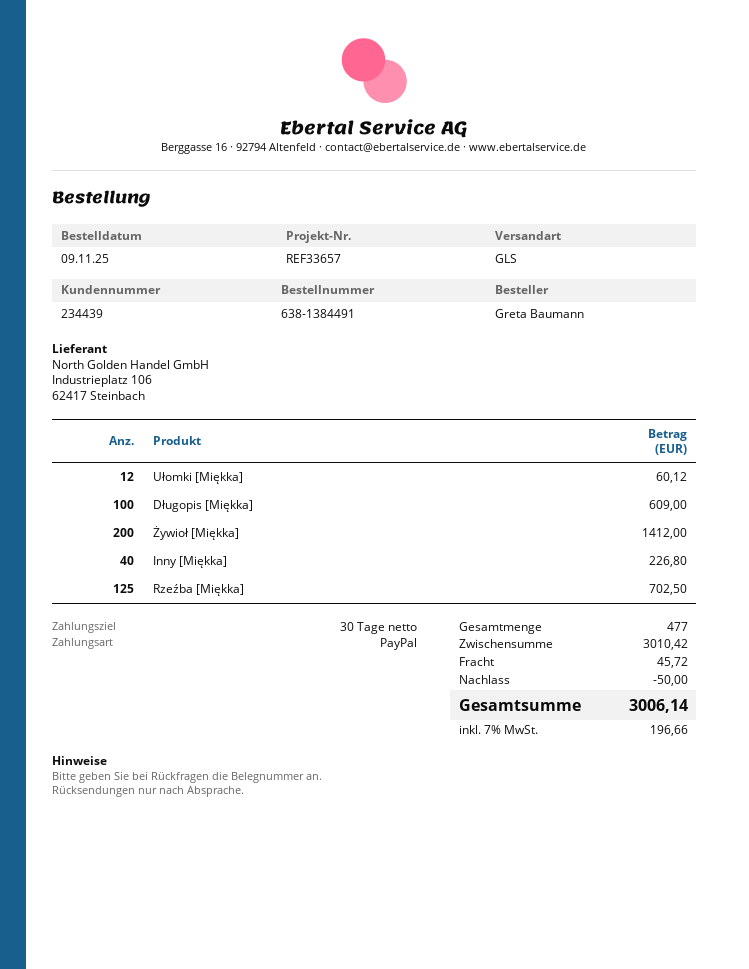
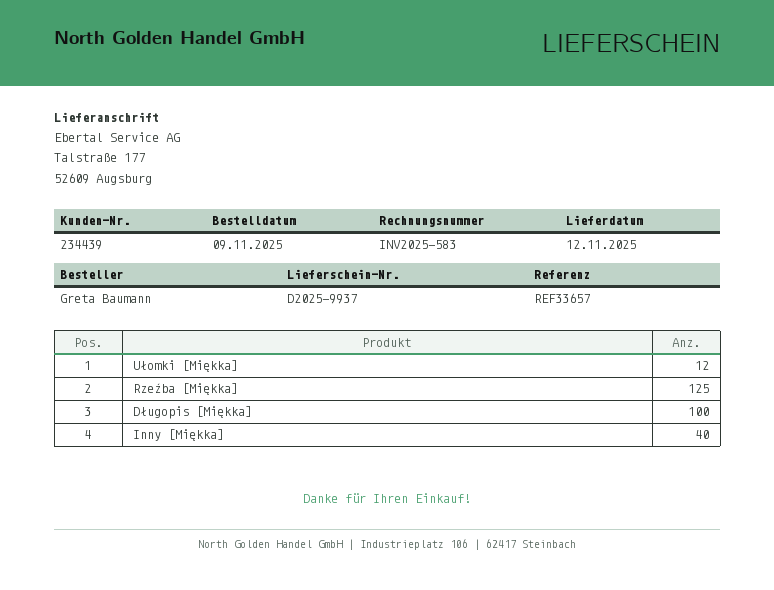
Żywioł [Miękka]: 200 -> none

